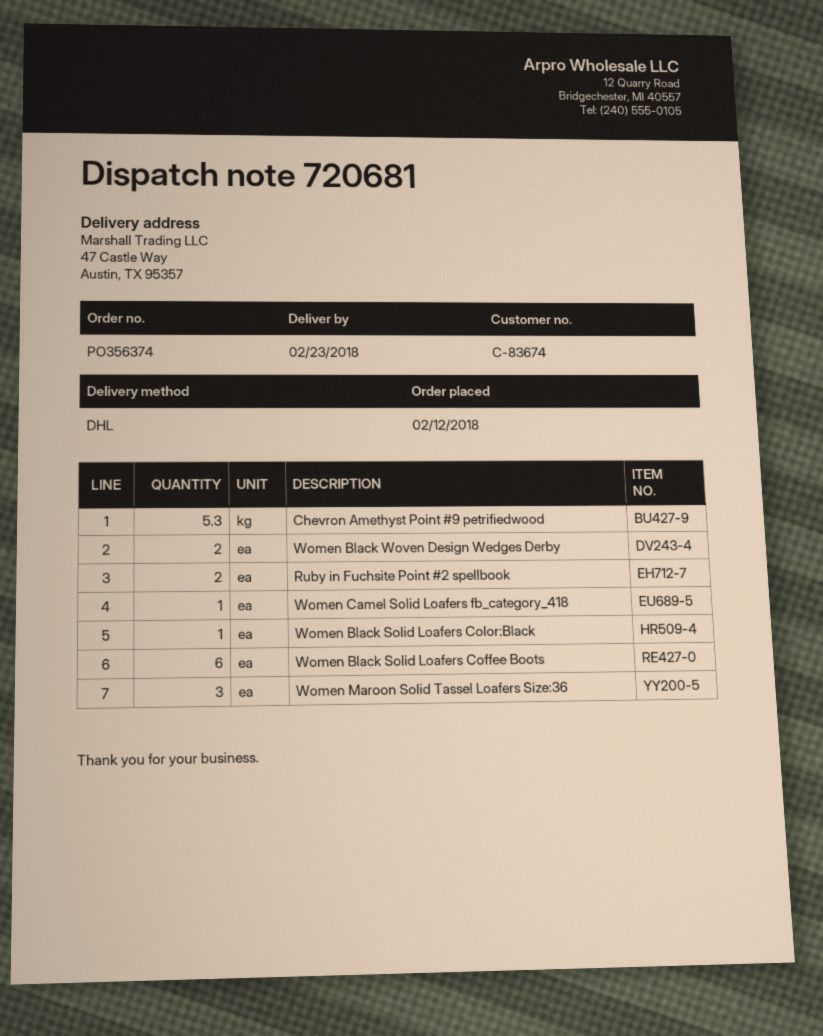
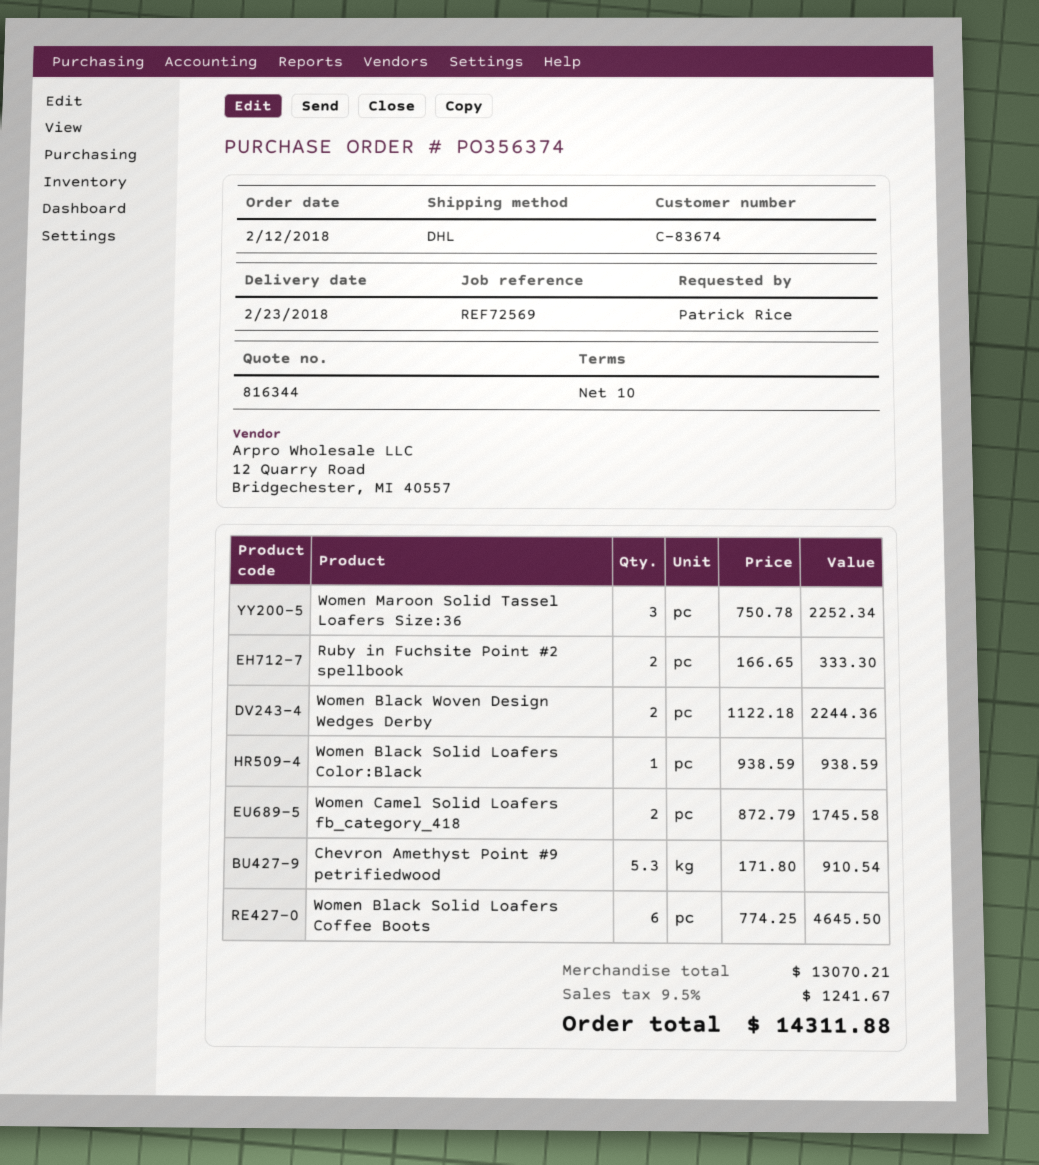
Women Camel Solid Loafers fb_category_418: 1 -> 2

